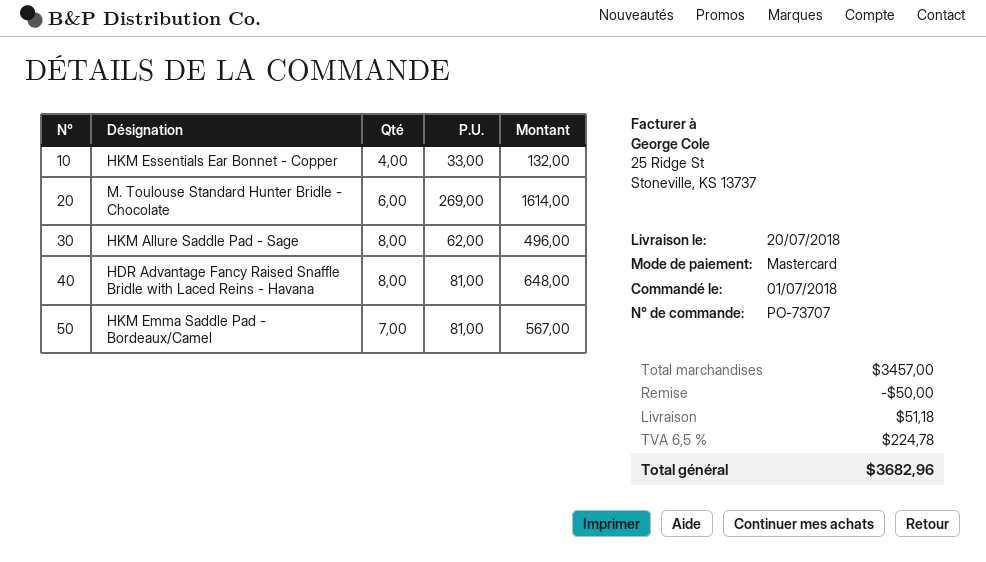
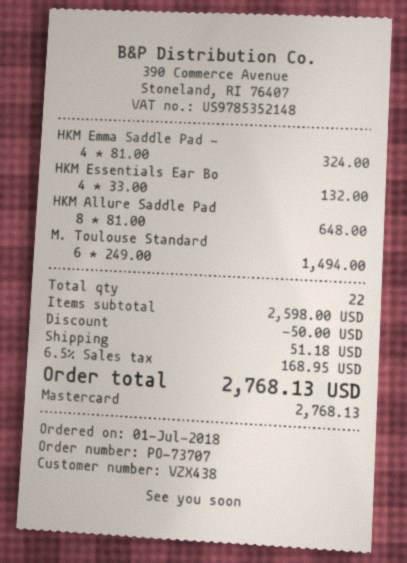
M. Toulouse Standard Hunter Bridle - Chocolate: 6 x 269.00 = 1614.00 -> 6 x 249.00 = 1494.00
HKM Allure Saddle Pad - Sage: 8 x 62.00 = 496.00 -> 8 x 81.00 = 648.00
HDR Advantage Fancy Raised Snaffle Bridle with Laced Reins - Havana: 8 x 81.00 = 648.00 -> none
HKM Emma Saddle Pad - Bordeaux/Camel: 7 x 81.00 = 567.00 -> 4 x 81.00 = 324.00
subtotal: 3457.00 -> 2598.00
tax: 6.5% = 224.78 -> 6.5% = 168.95
total: 3682.96 -> 2768.13

